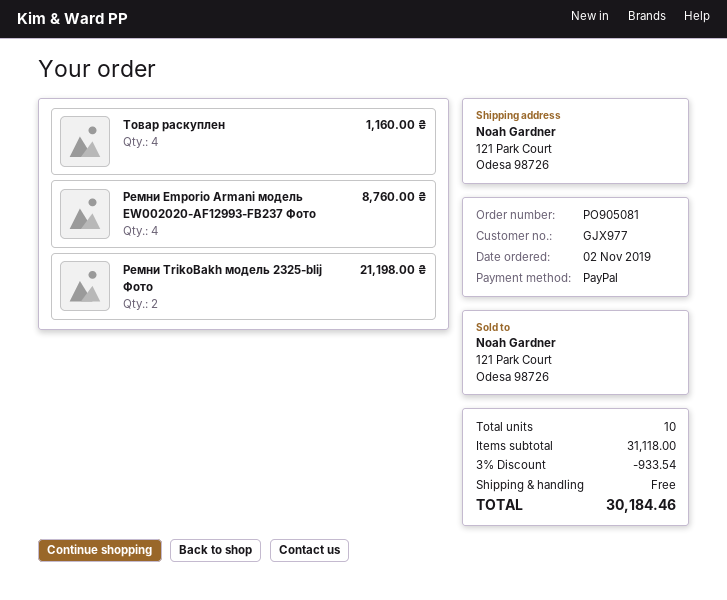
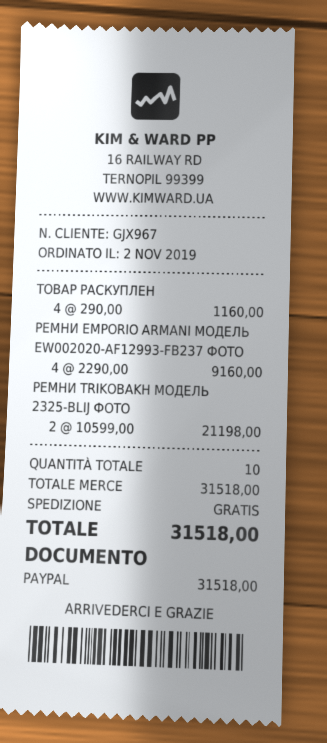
customer number: GJX977 -> GJX967
Ремни Emporio Armani модель EW002020-AF12993-FB237 Фото: 4 for 8760.00 -> 4 for 9160.00
subtotal: 31118.00 -> 31518.00
discount: 3% = 933.54 -> none
total: 30184.46 -> 31518.00

